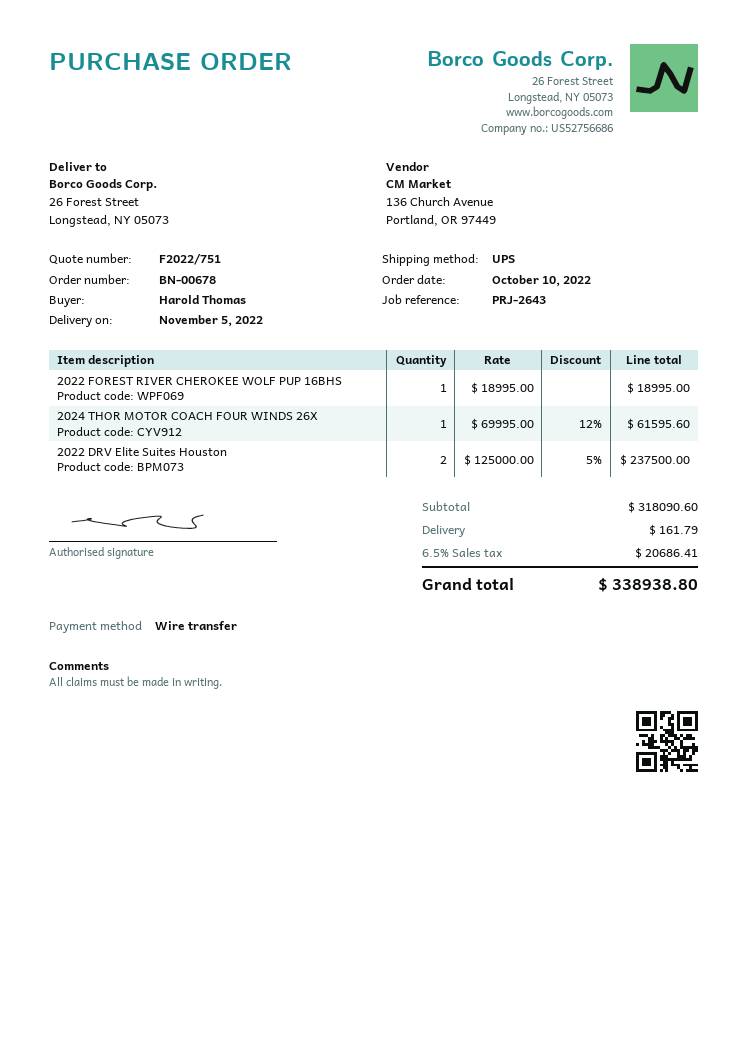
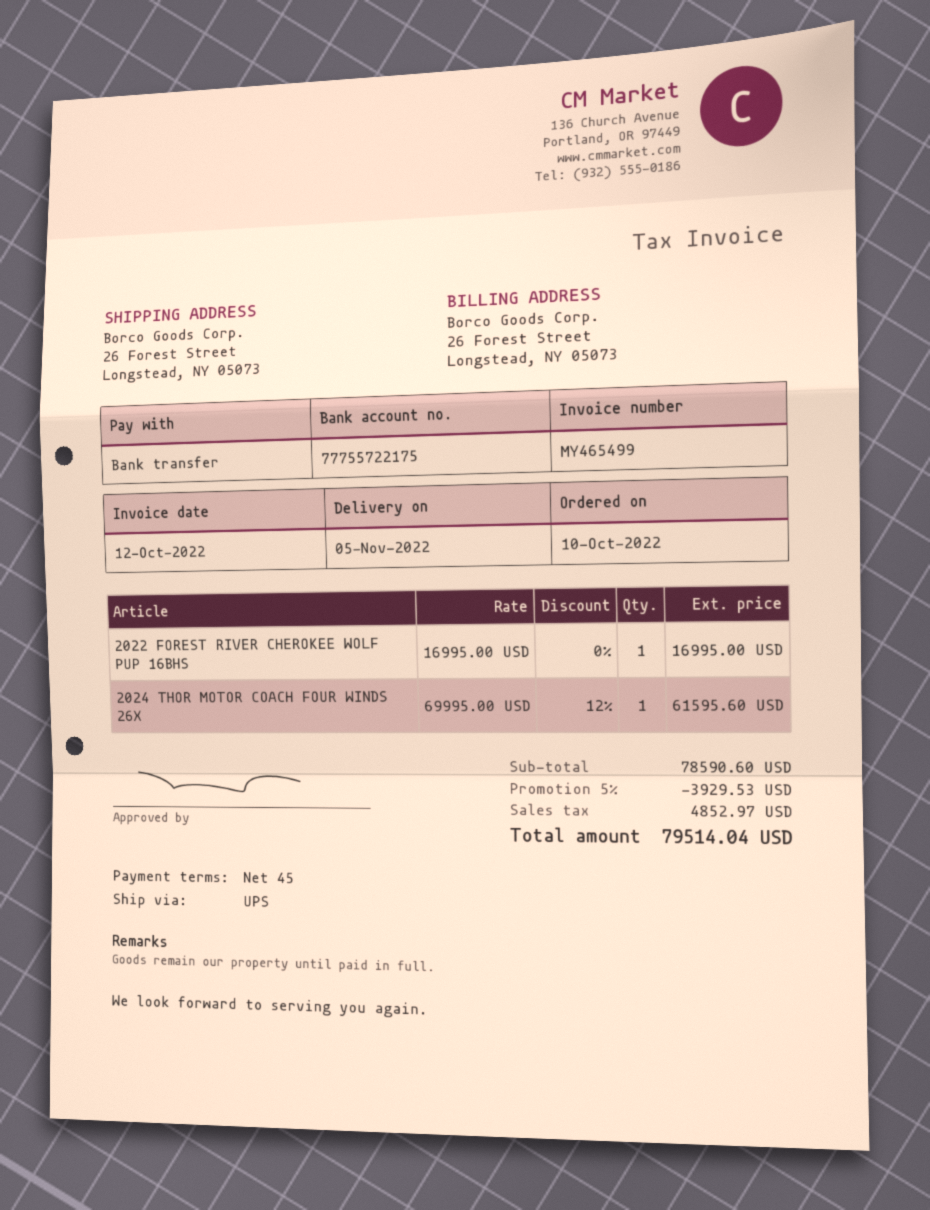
2022 FOREST RIVER CHEROKEE WOLF PUP 16BHS: 1 x 18995.00 = 18995.00 -> 1 x 16995.00 = 16995.00
2022 DRV Elite Suites Houston: 2 x 125000.00 - 5% = 237500.00 -> none
subtotal: 318090.60 -> 78590.60
discount: none -> 5% = 3929.53
shipping: 161.79 -> none
tax: 20686.41 -> 4852.97
total: 338938.80 -> 79514.04

